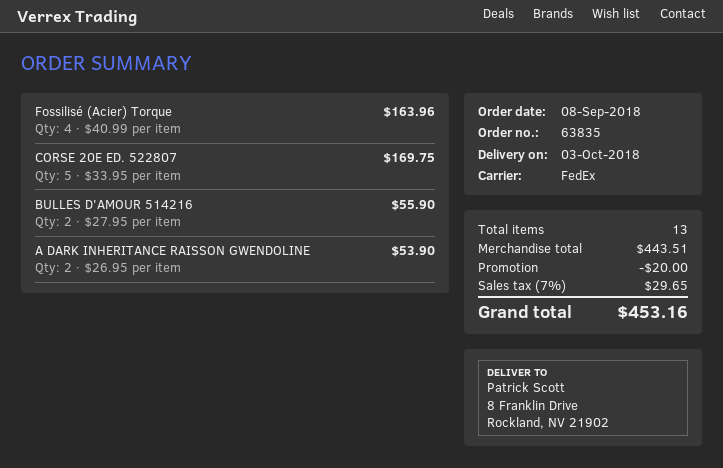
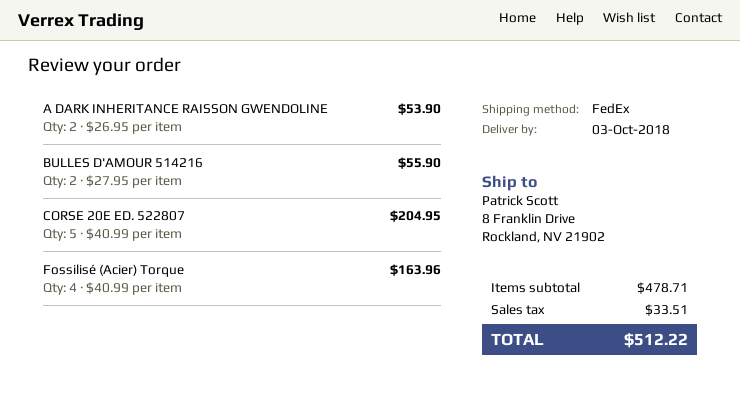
CORSE 20E ED. 522807: 5 x 33.95 = 169.75 -> 5 x 40.99 = 204.95
subtotal: 443.51 -> 478.71
discount: 20.00 -> none
tax: 29.65 -> 33.51
total: 453.16 -> 512.22

